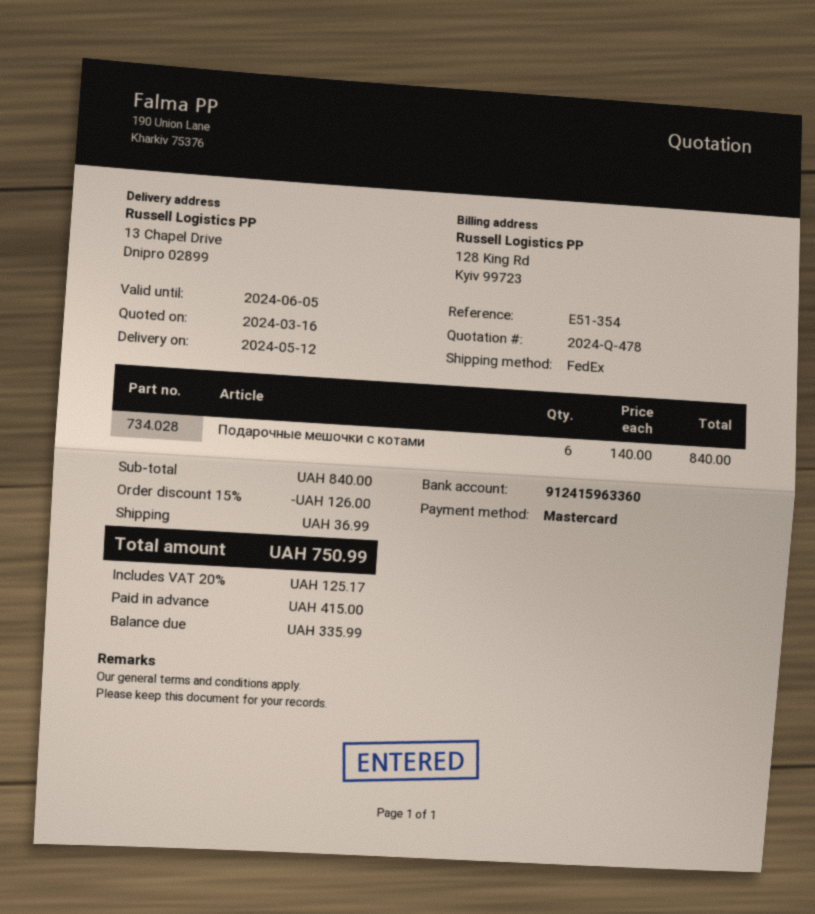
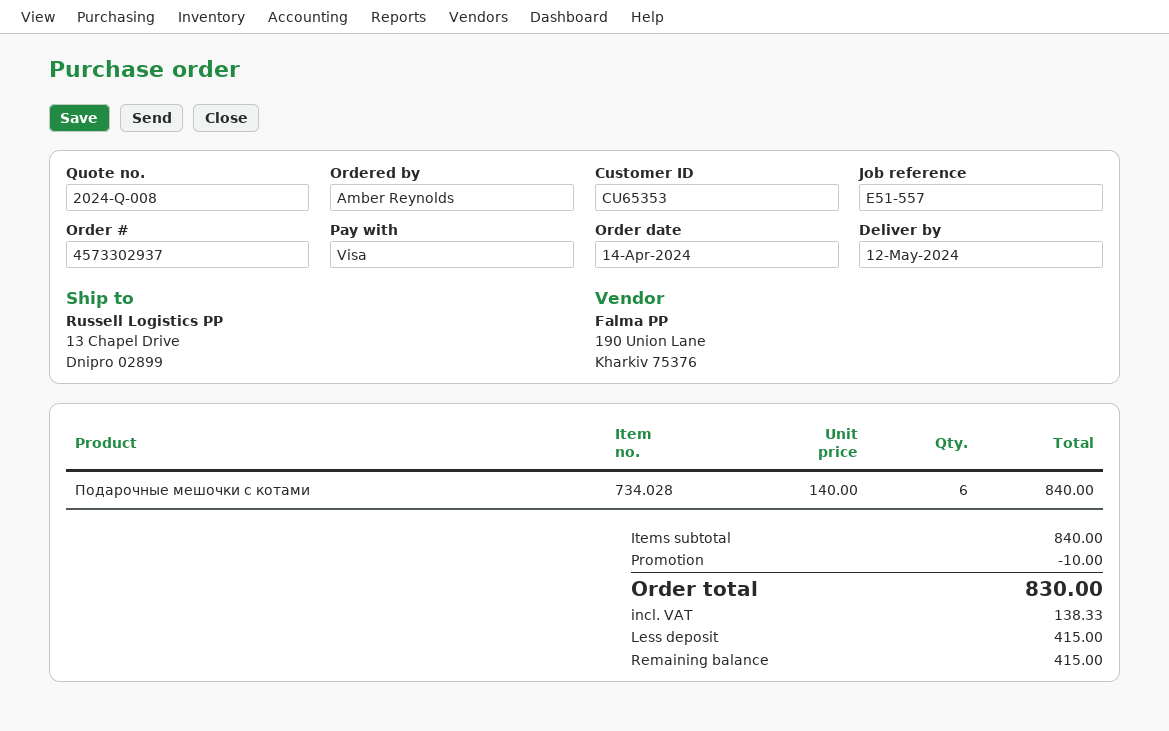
quote number: 2024-Q-478 -> 2024-Q-008
reference: E51-354 -> E51-557
payment method: Mastercard -> Visa
discount: 126.00 -> 10.00
shipping: 36.99 -> none
tax: 125.17 -> 138.33
total: 750.99 -> 830.00
balance: 335.99 -> 415.00

